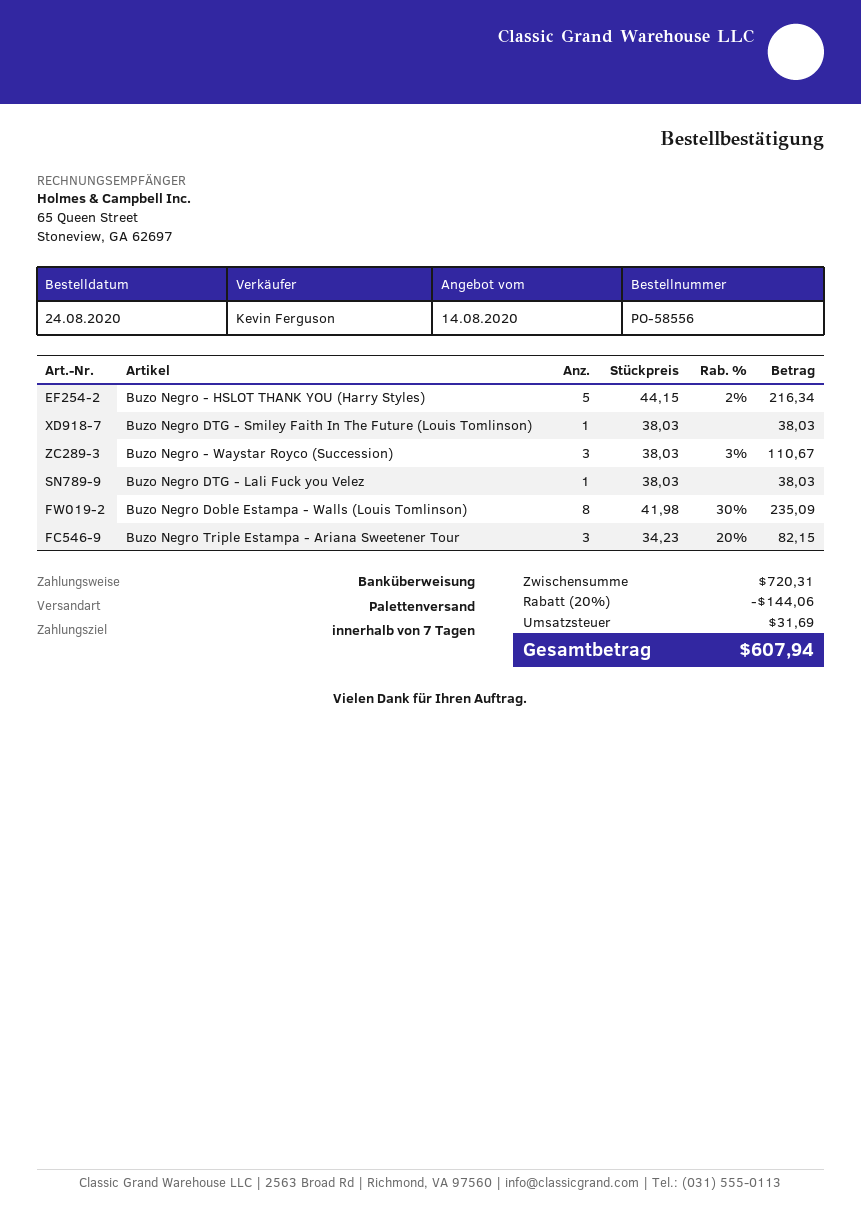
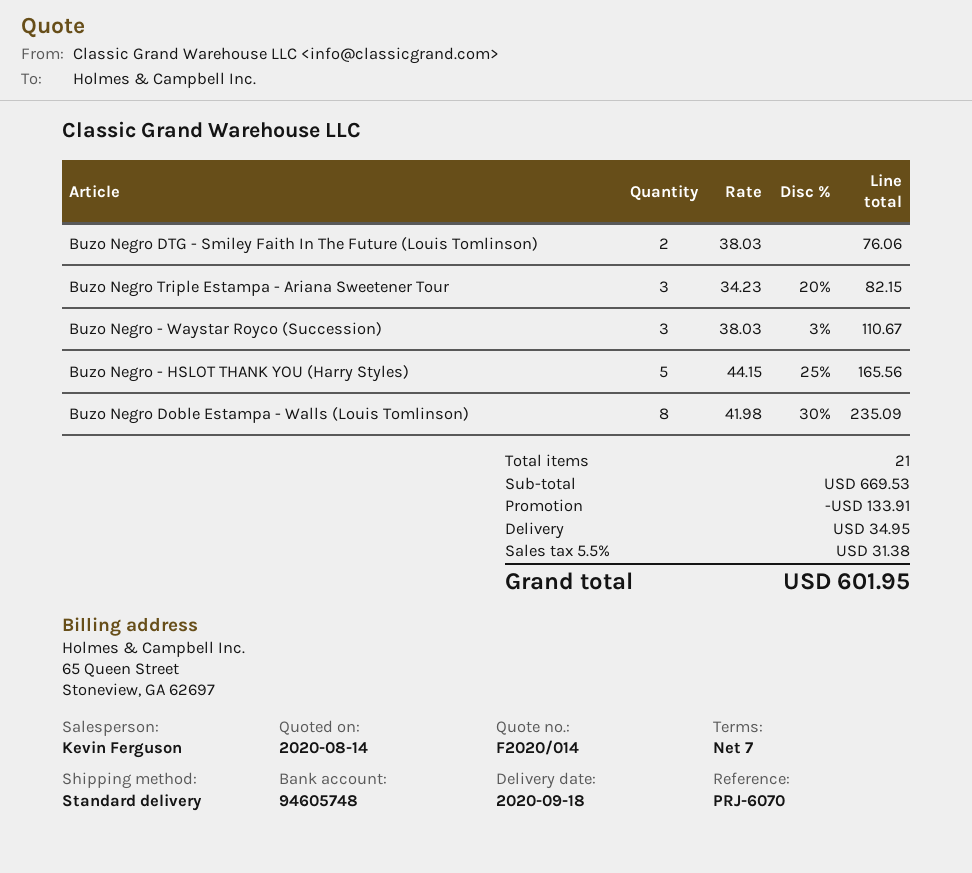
shipping method: pallet freight -> standard
Buzo Negro - HSLOT THANK YOU (Harry Styles): 5 x 44.15 - 2% = 216.34 -> 5 x 44.15 - 25% = 165.56
Buzo Negro DTG - Smiley Faith In The Future (Louis Tomlinson): 1 x 38.03 = 38.03 -> 2 x 38.03 = 76.06
Buzo Negro DTG - Lali Fuck you Velez: 1 x 38.03 = 38.03 -> none
subtotal: 720.31 -> 669.53
discount: 144.06 -> 133.91
shipping: none -> 34.95
tax: 31.69 -> 31.38
total: 607.94 -> 601.95

